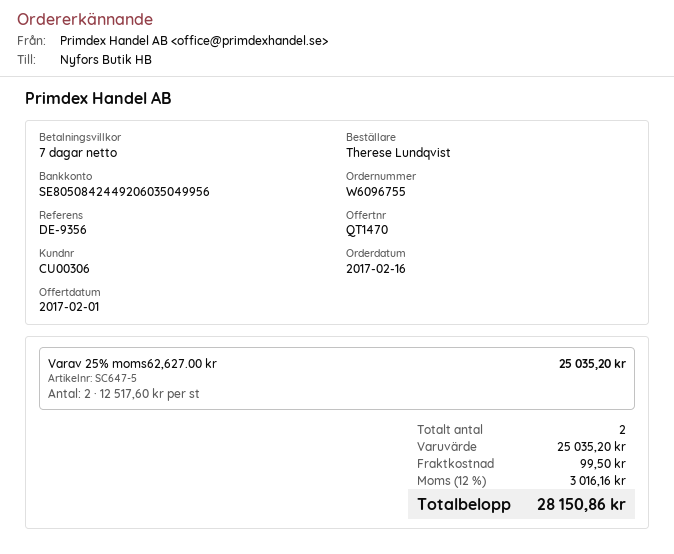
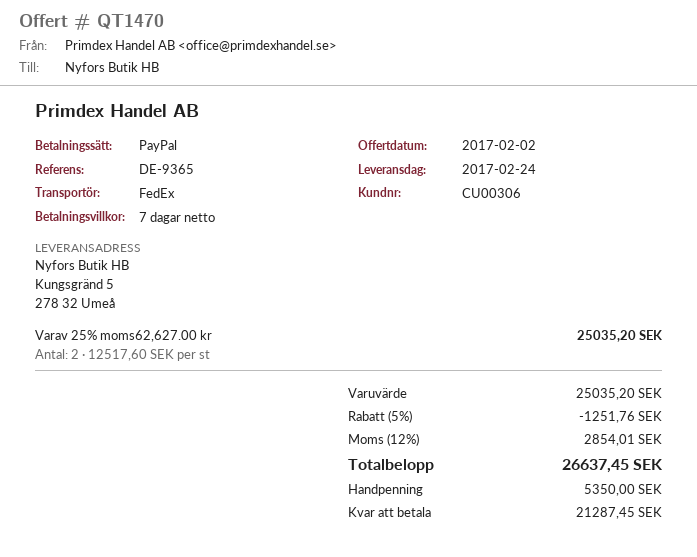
quote date: 2017-02-01 -> 2017-02-02
reference: DE-9356 -> DE-9365
discount: none -> 5% = 1251.76
shipping: 99.50 -> none
tax: 12% = 3016.16 -> 12% = 2854.01
total: 28150.86 -> 26637.45

